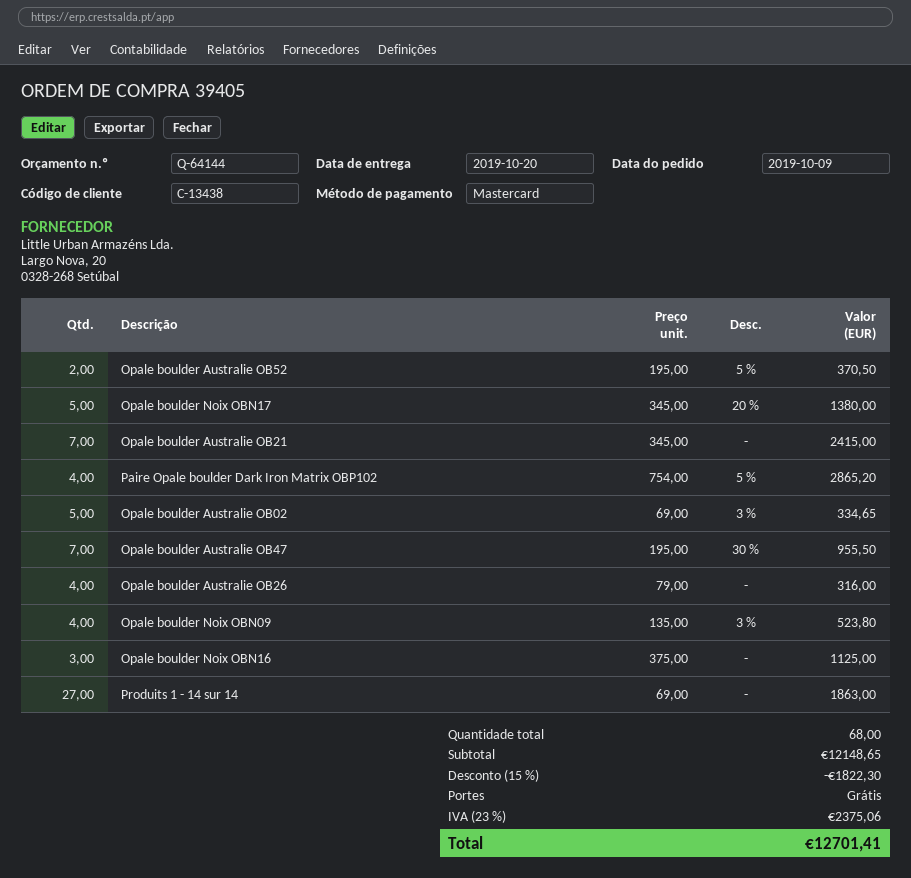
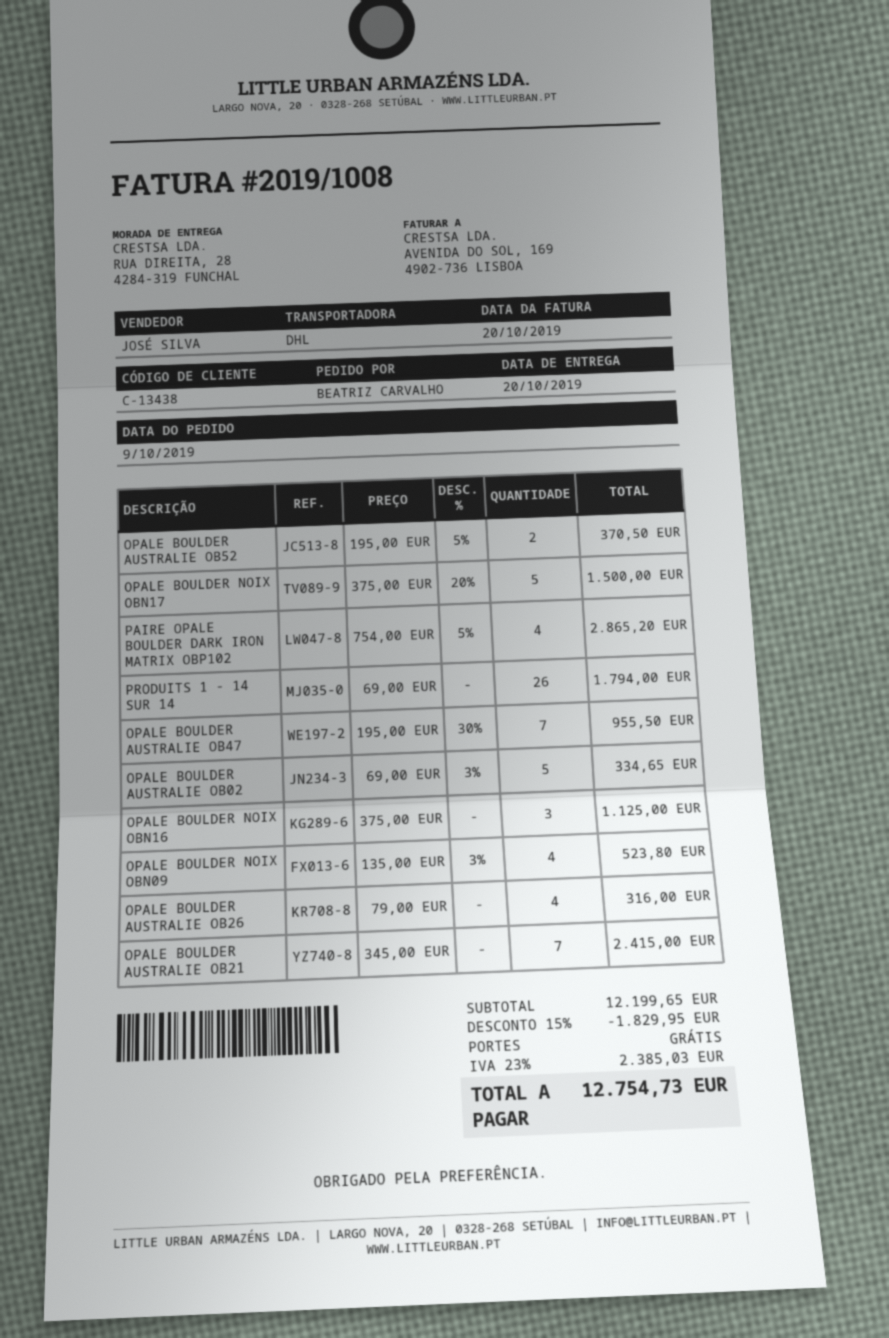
Opale boulder Noix OBN17: 5 x 345.00 - 20% = 1380.00 -> 5 x 375.00 - 20% = 1500.00
Produits 1 - 14 sur 14: 27 x 69.00 = 1863.00 -> 26 x 69.00 = 1794.00
subtotal: 12148.65 -> 12199.65
discount: 15% = 1822.30 -> 15% = 1829.95
tax: 23% = 2375.06 -> 23% = 2385.03
total: 12701.41 -> 12754.73

